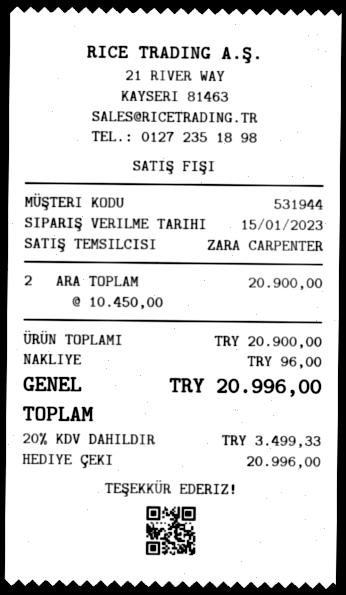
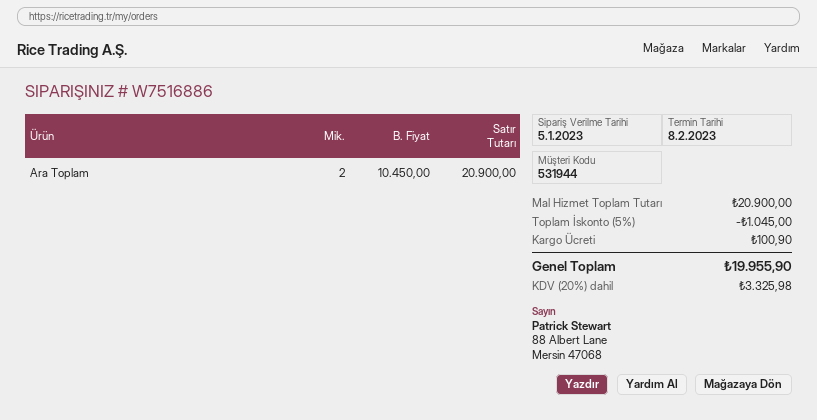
order date: 2023-01-15 -> 2023-01-05
discount: none -> 5% = 1045.00
shipping: 96.00 -> 100.90
tax: 20% = 3499.33 -> 20% = 3325.98
total: 20996.00 -> 19955.90

